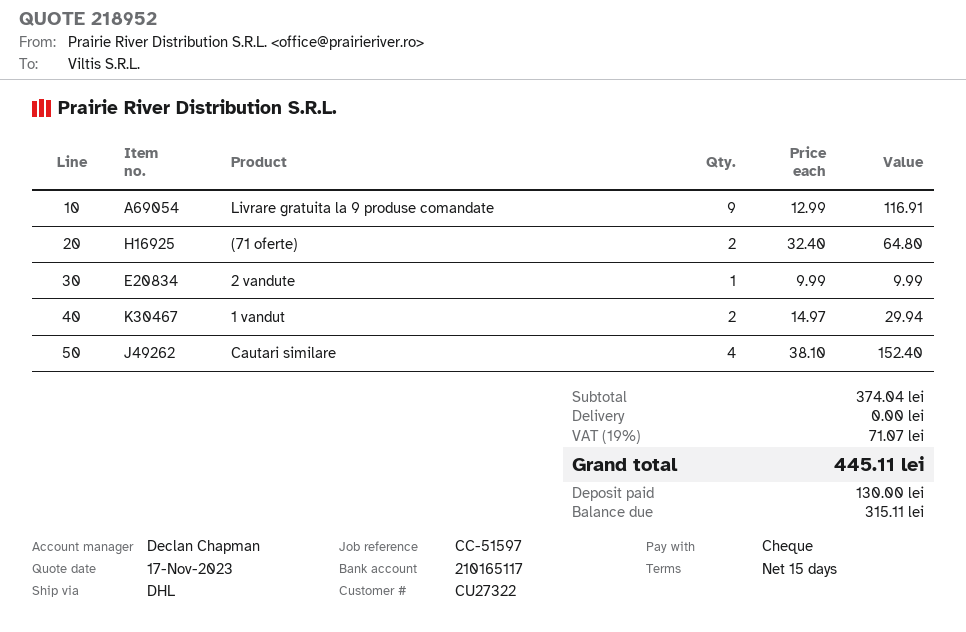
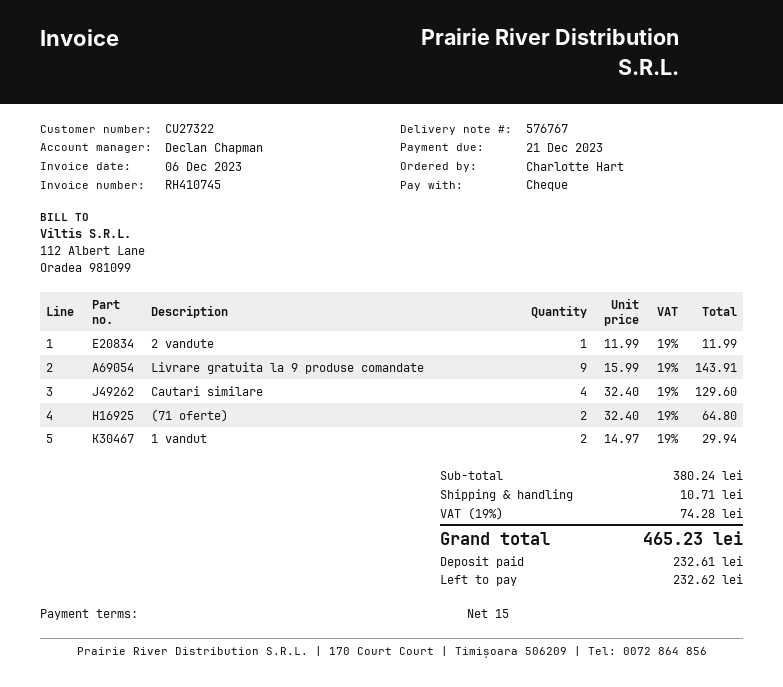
Livrare gratuita la 9 produse comandate: 9 x 12.99 = 116.91 -> 9 x 15.99 = 143.91
2 vandute: 1 x 9.99 = 9.99 -> 1 x 11.99 = 11.99
Cautari similare: 4 x 38.10 = 152.40 -> 4 x 32.40 = 129.60
subtotal: 374.04 -> 380.24
shipping: 0.00 -> 10.71
tax: 19% = 71.07 -> 19% = 74.28
total: 445.11 -> 465.23
deposit: 130.00 -> 232.61
balance: 315.11 -> 232.62

